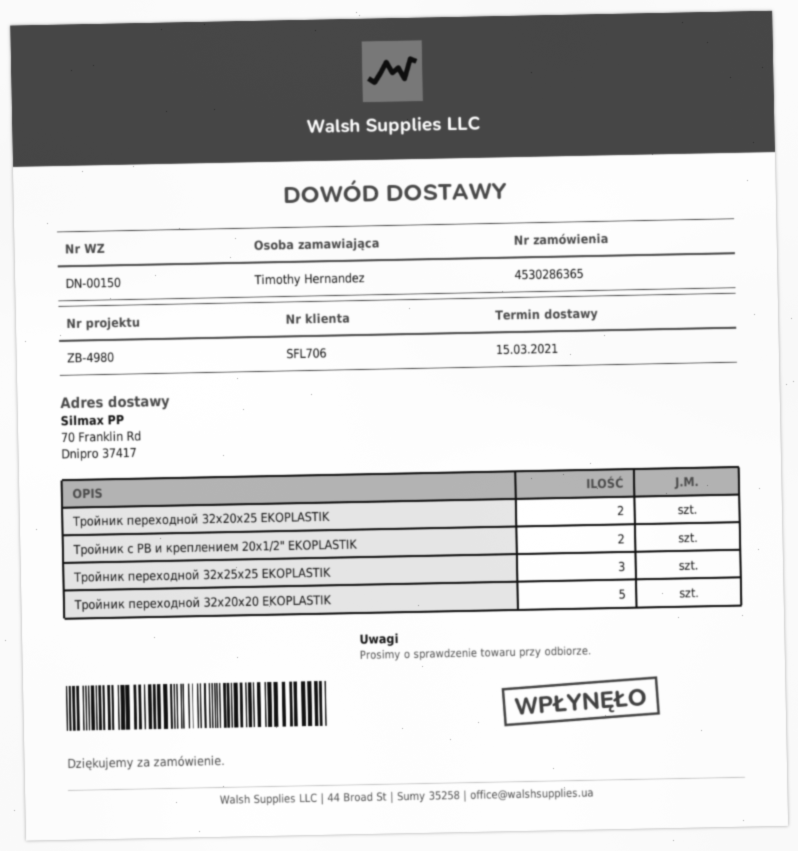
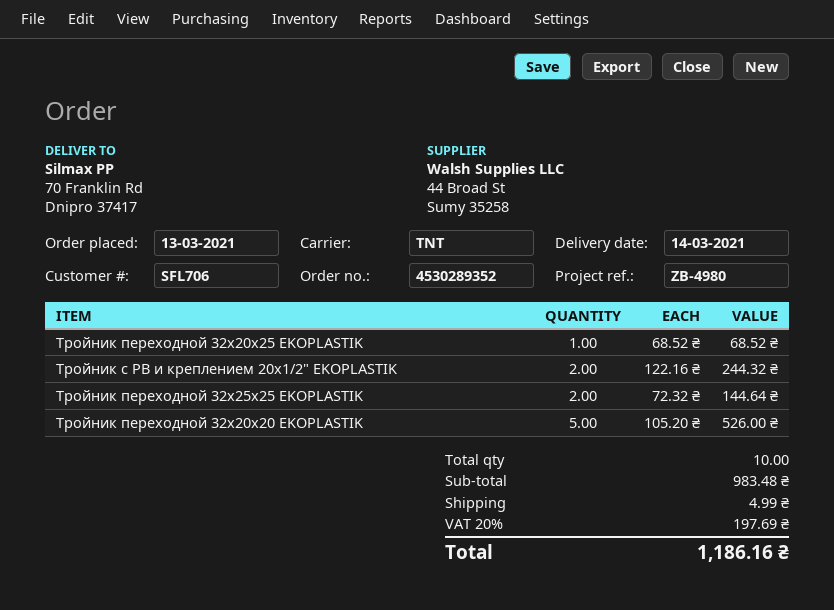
order number: 4530286365 -> 4530289352
delivery date: 2021-03-15 -> 2021-03-14
Тройник переходной 32х20х25 EKOPLASTIK: 2 -> 1
Тройник переходной 32х25х25 EKOPLASTIK: 3 -> 2

